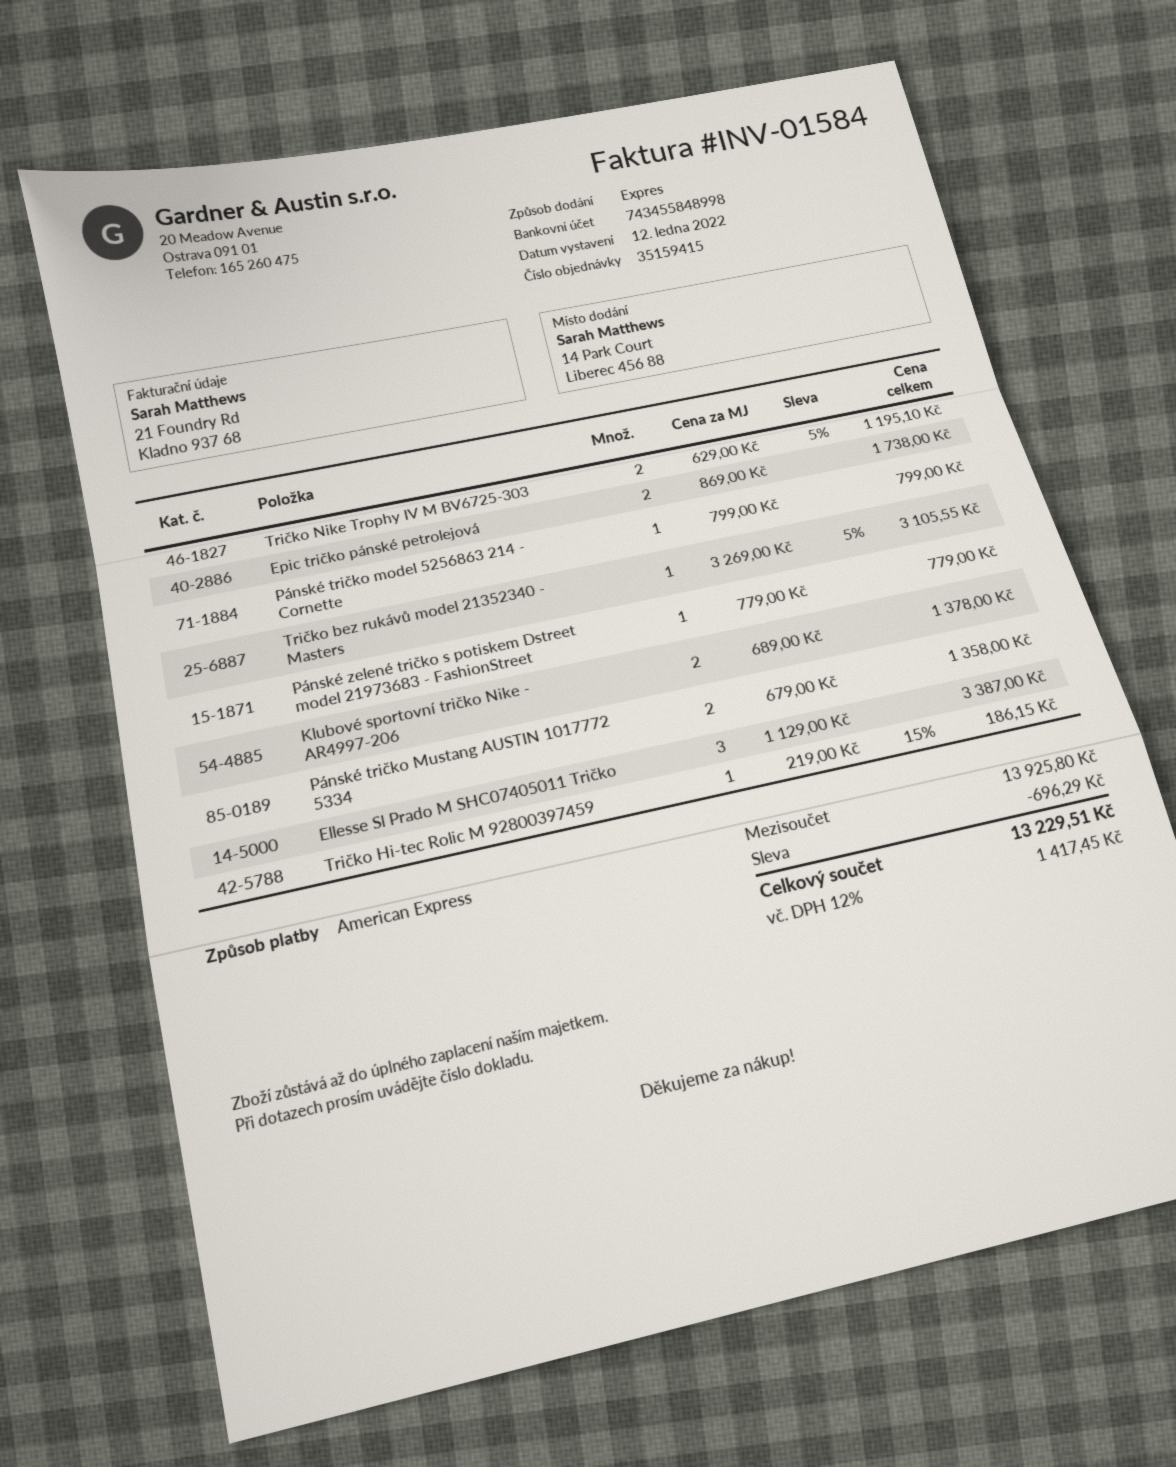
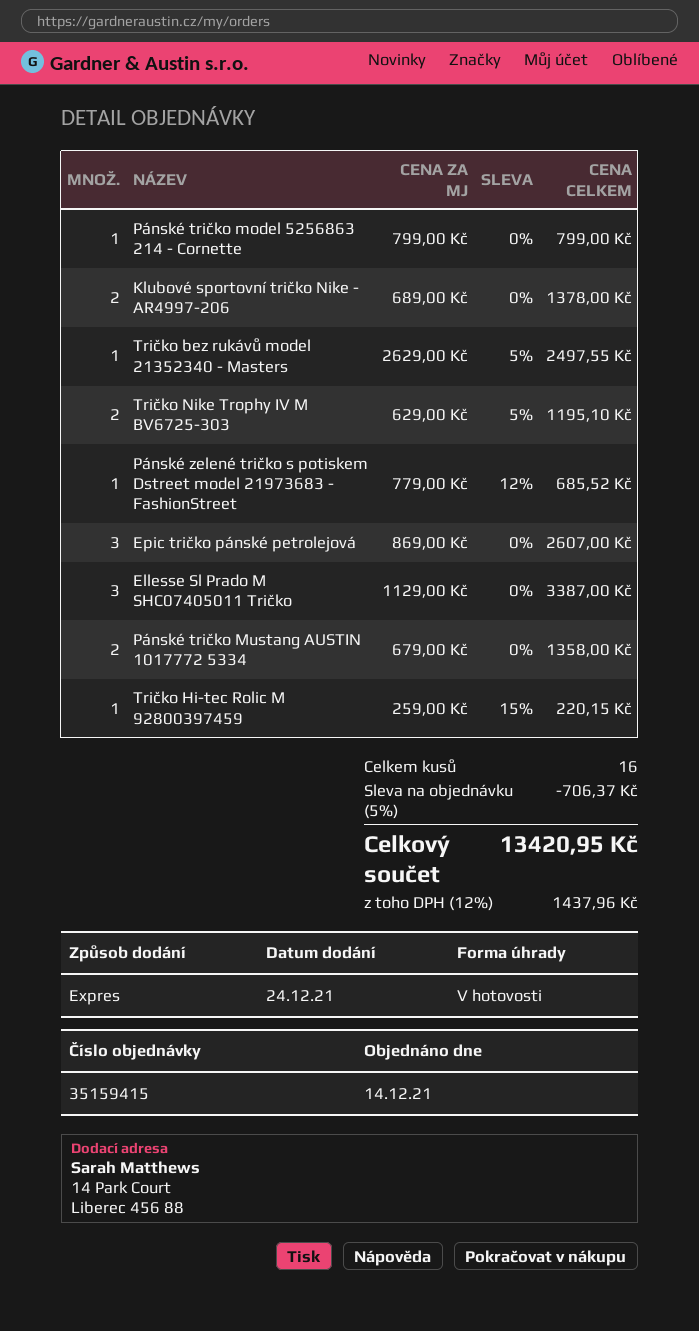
payment method: American Express -> cash
Epic tričko pánské petrolejová: 2 x 869.00 = 1738.00 -> 3 x 869.00 = 2607.00
Tričko bez rukávů model 21352340 - Masters: 1 x 3269.00 - 5% = 3105.55 -> 1 x 2629.00 - 5% = 2497.55
Pánské zelené tričko s potiskem Dstreet model 21973683 - FashionStreet: 1 x 779.00 = 779.00 -> 1 x 779.00 - 12% = 685.52
Tričko Hi-tec Rolic M 92800397459: 1 x 219.00 - 15% = 186.15 -> 1 x 259.00 - 15% = 220.15
discount: 696.29 -> 706.37
tax: 12% = 1417.45 -> 12% = 1437.96
total: 13229.51 -> 13420.95

